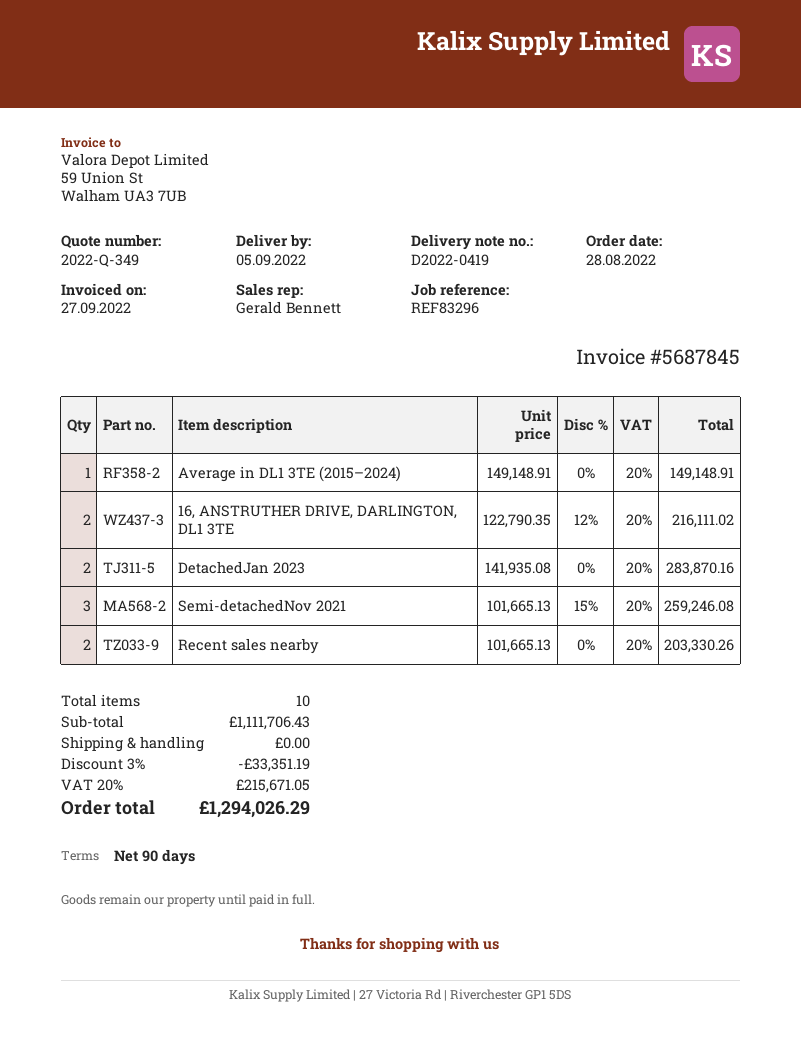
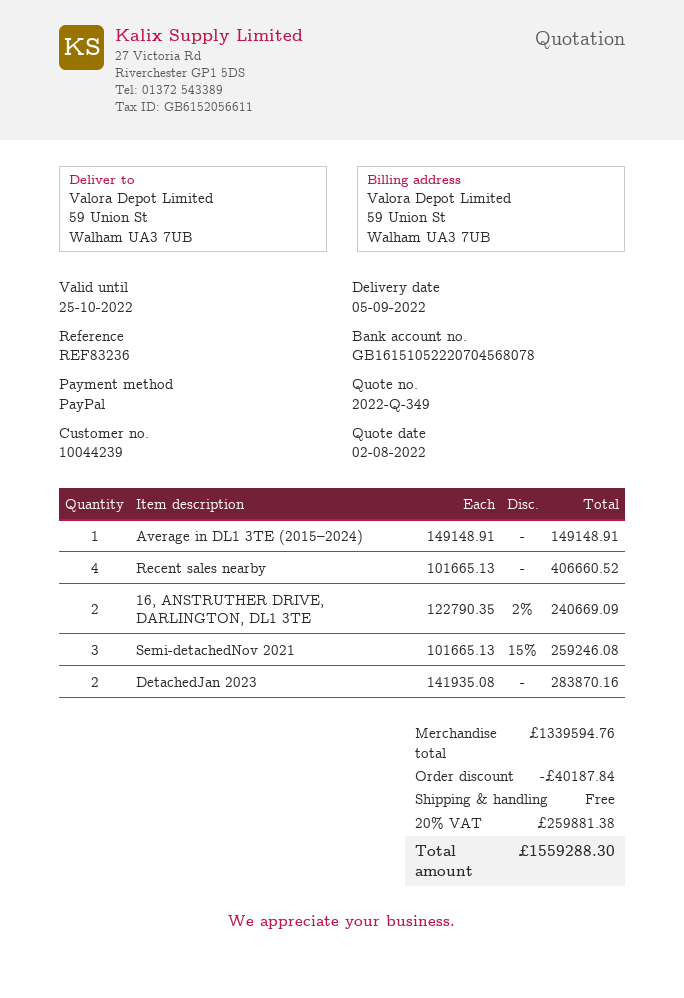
reference: REF83296 -> REF83236
16, ANSTRUTHER DRIVE, DARLINGTON, DL1 3TE: 2 x 122790.35 - 12% = 216111.02 -> 2 x 122790.35 - 2% = 240669.09
Recent sales nearby: 2 x 101665.13 = 203330.26 -> 4 x 101665.13 = 406660.52
subtotal: 1111706.43 -> 1339594.76
discount: 33351.19 -> 40187.84
tax: 20% = 215671.05 -> 20% = 259881.38
total: 1294026.29 -> 1559288.30

